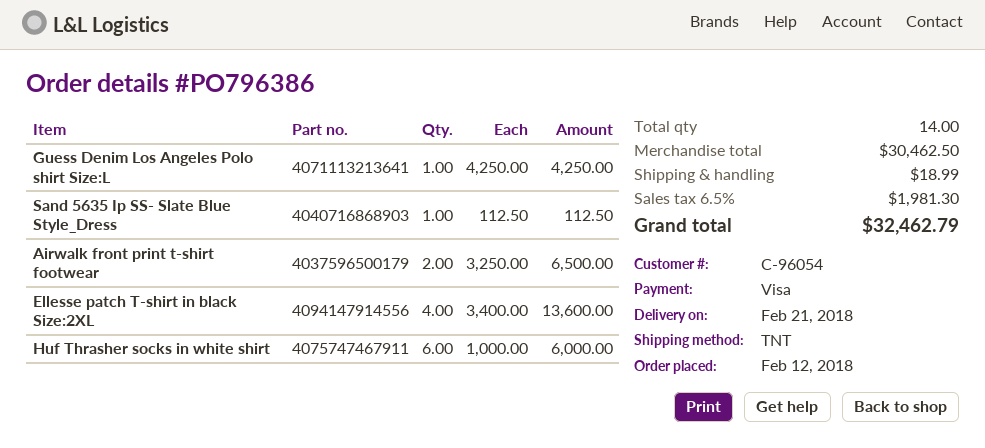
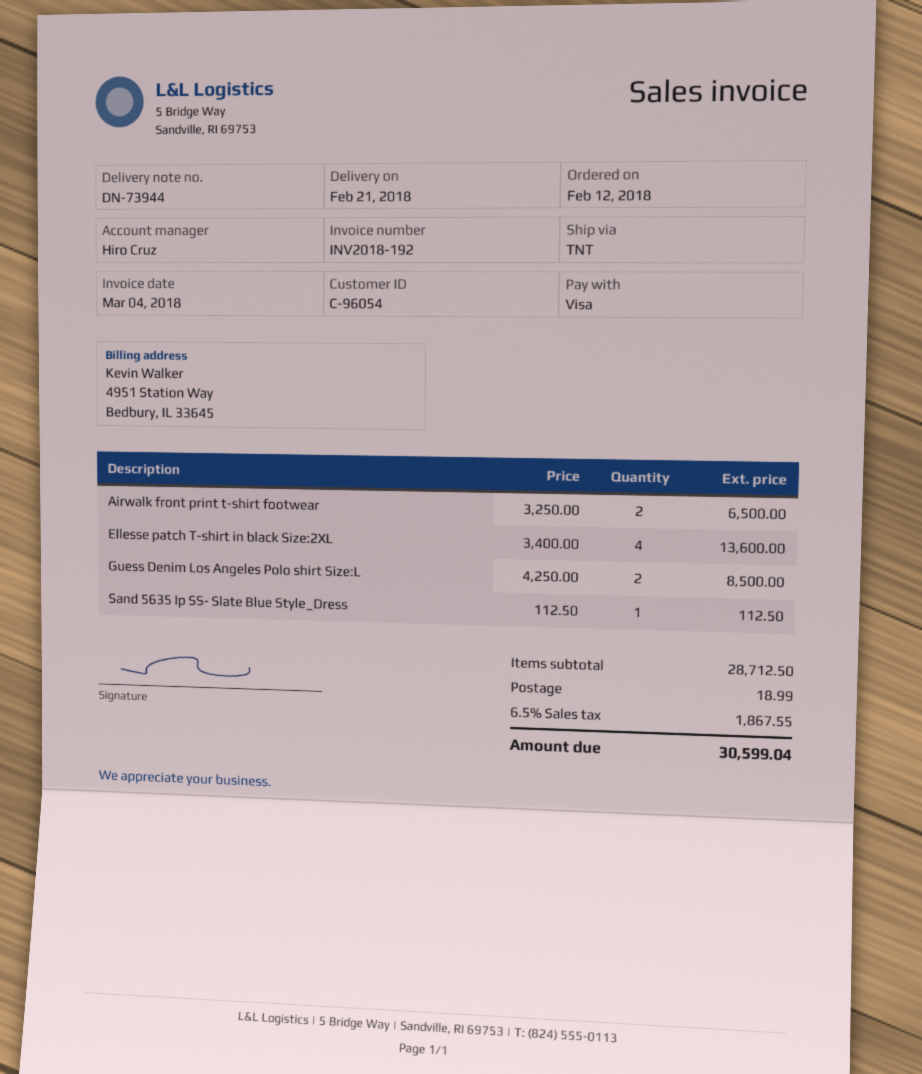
Guess Denim Los Angeles Polo shirt Size:L: 1 x 4250.00 = 4250.00 -> 2 x 4250.00 = 8500.00
Huf Thrasher socks in white shirt: 6 x 1000.00 = 6000.00 -> none
subtotal: 30462.50 -> 28712.50
tax: 6.5% = 1981.30 -> 6.5% = 1867.55
total: 32462.79 -> 30599.04

